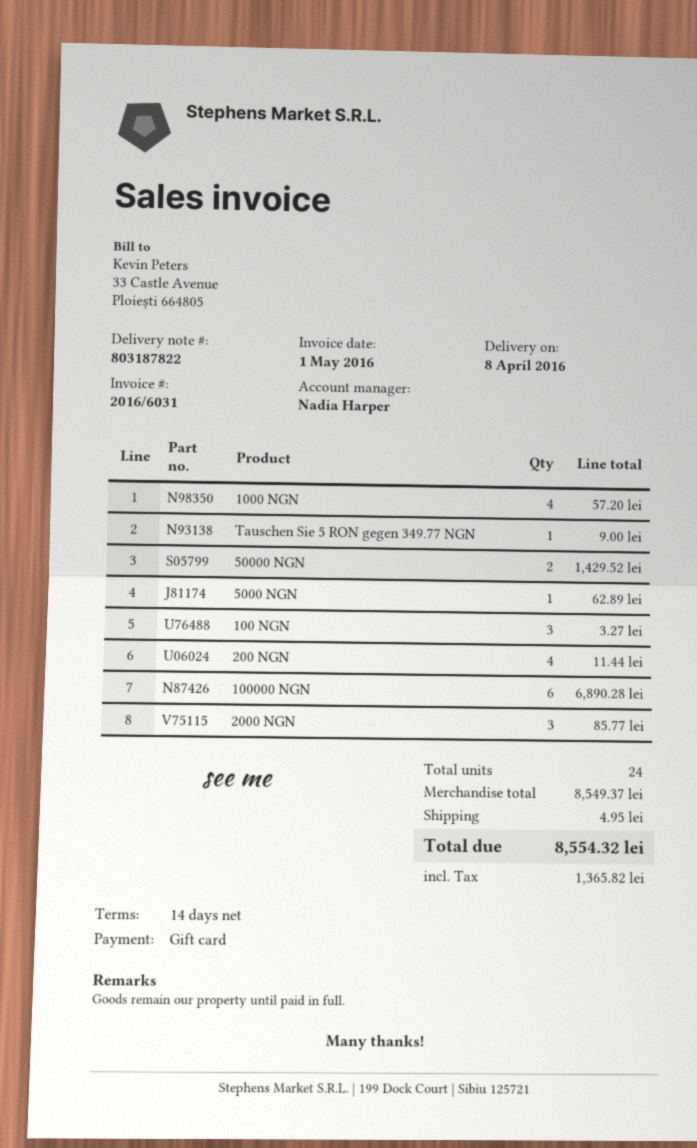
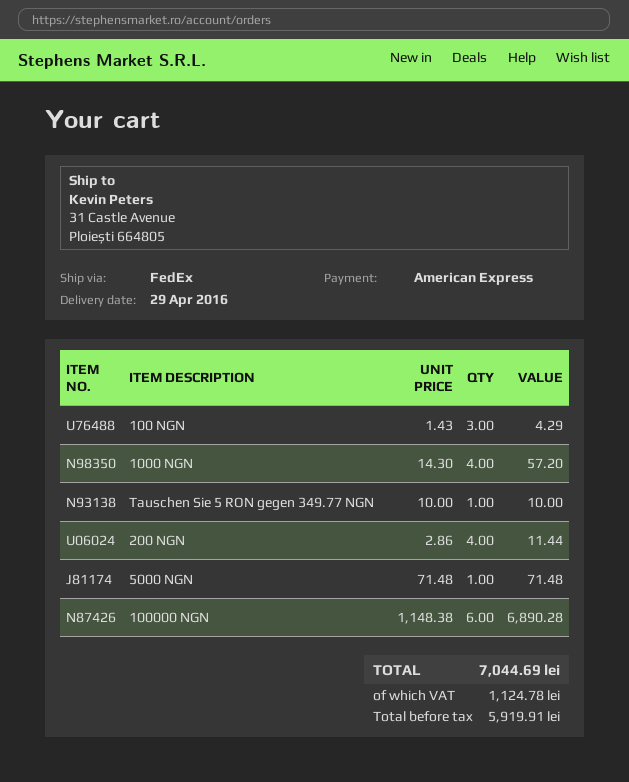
delivery date: 2016-04-08 -> 2016-04-29
payment method: gift card -> American Express
Tauschen Sie 5 RON gegen 349.77 NGN: 1 for 9.00 -> 1 for 10.00
50000 NGN: 2 for 1429.52 -> none
5000 NGN: 1 for 62.89 -> 1 for 71.48
100 NGN: 3 for 3.27 -> 3 for 4.29
2000 NGN: 3 for 85.77 -> none
shipping: 4.95 -> none
tax: 1365.82 -> 1124.78
total: 8554.32 -> 7044.69

